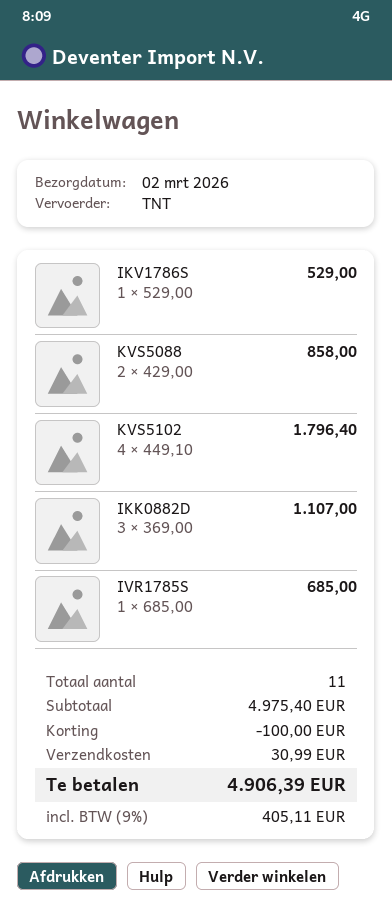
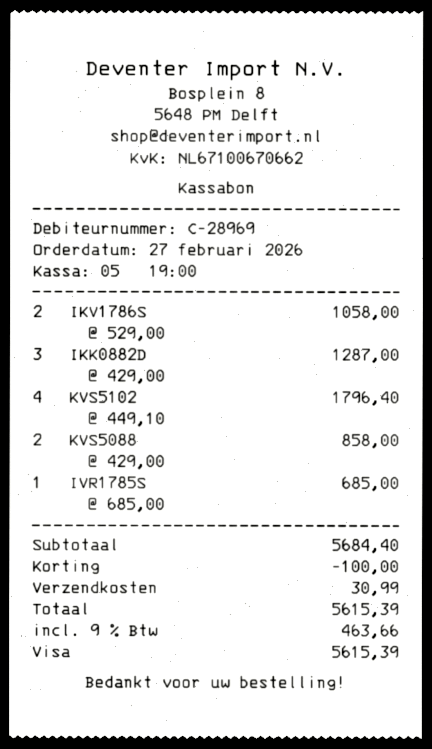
IKV1786S: 1 x 529.00 = 529.00 -> 2 x 529.00 = 1058.00
IKK0882D: 3 x 369.00 = 1107.00 -> 3 x 429.00 = 1287.00
subtotal: 4975.40 -> 5684.40
tax: 9% = 405.11 -> 9% = 463.66
total: 4906.39 -> 5615.39

